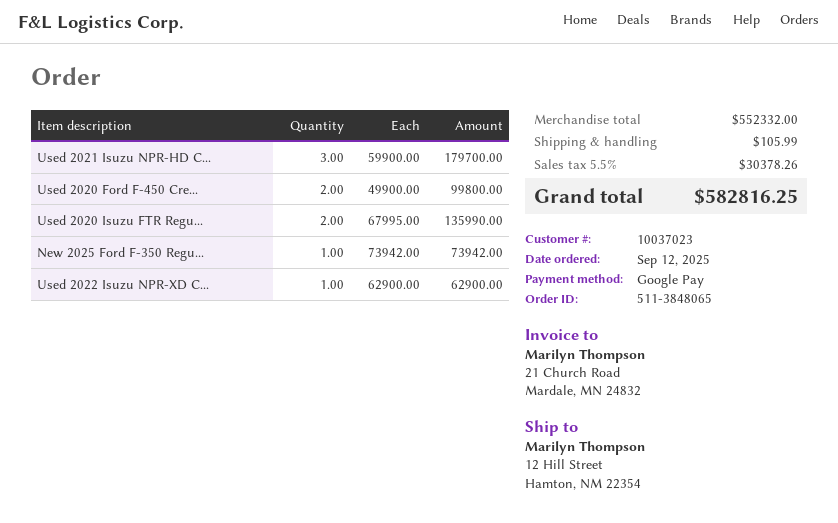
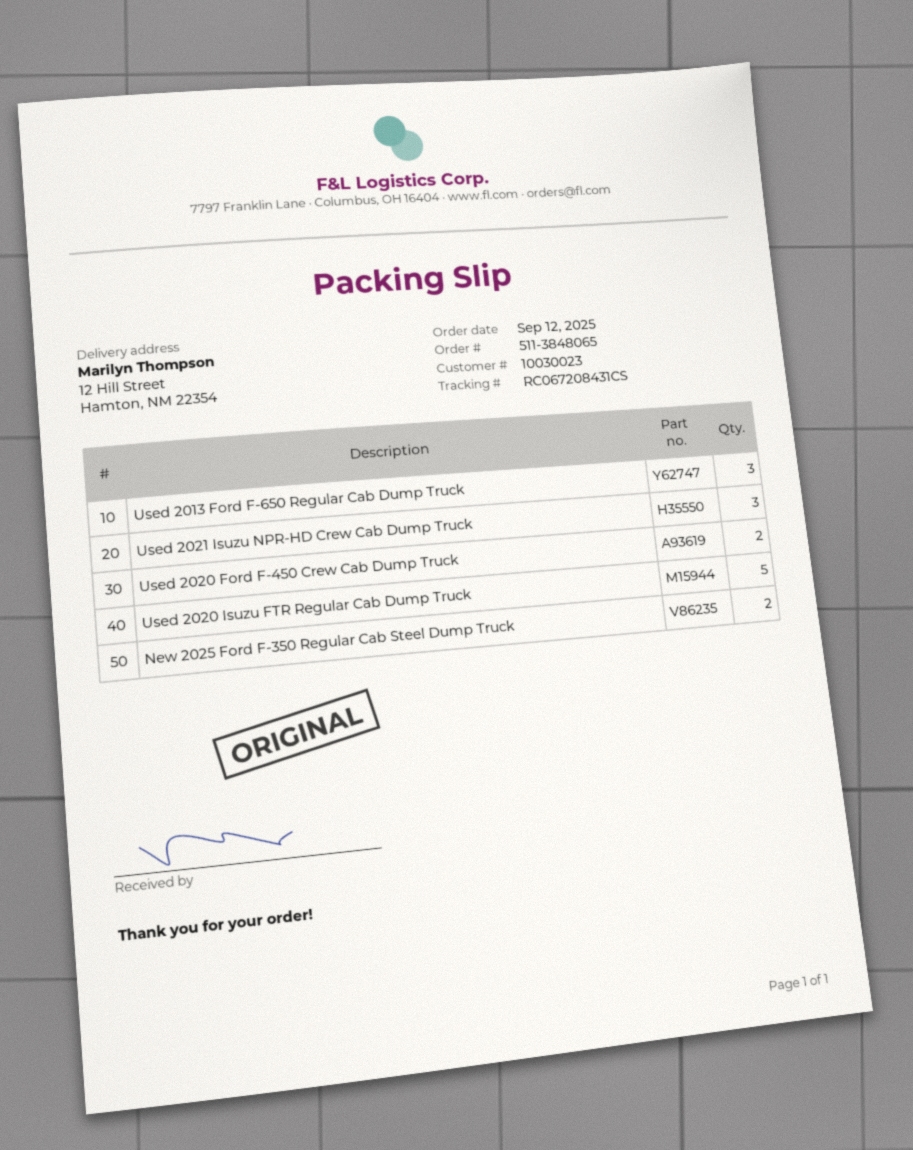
customer number: 10037023 -> 10030023
Used 2020 Isuzu FTR Regu...: 2 -> 5
New 2025 Ford F-350 Regu...: 1 -> 2
Used 2022 Isuzu NPR-XD C...: 1 -> none
Used 2013 Ford F-650 Regular Cab Dump Truck: none -> 3

